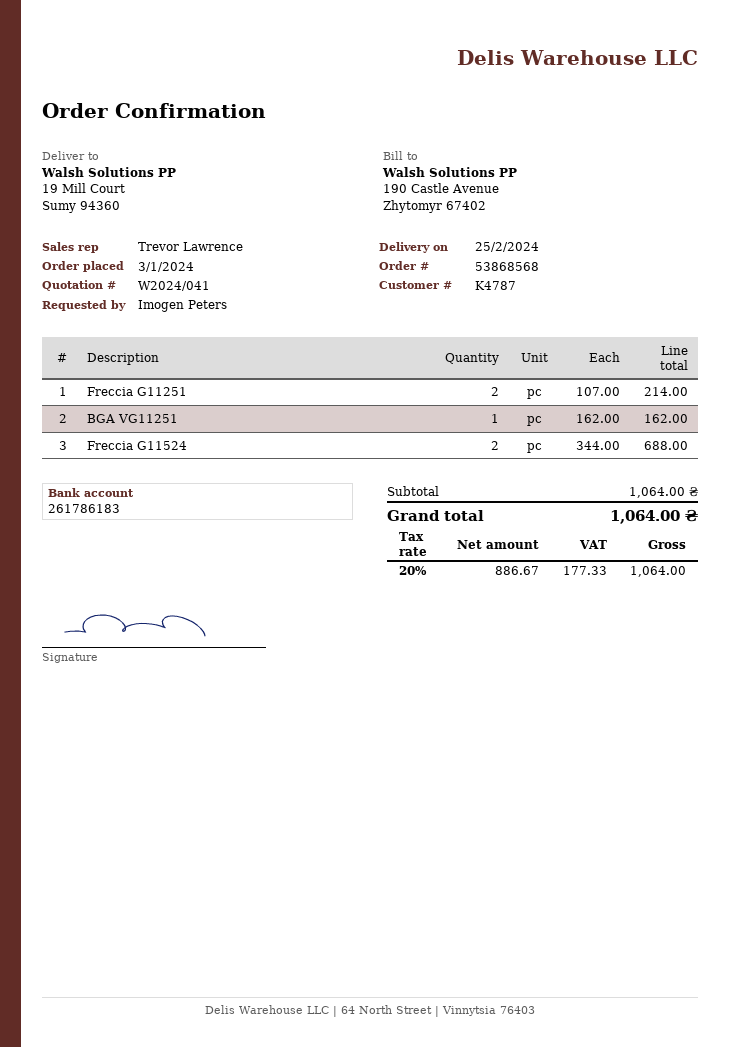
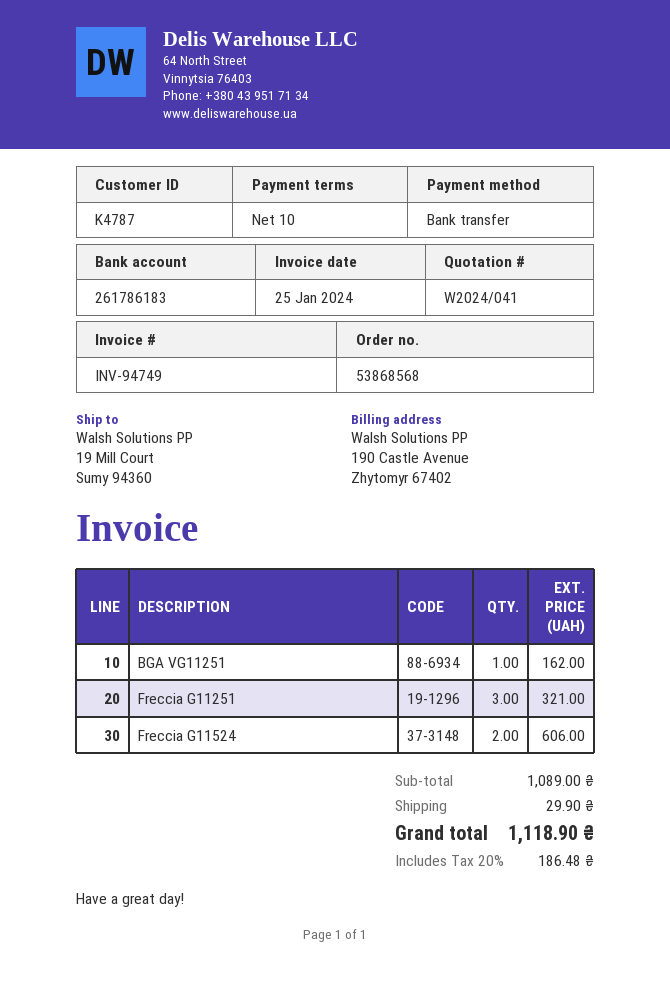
Freccia G11251: 2 for 214.00 -> 3 for 321.00
Freccia G11524: 2 for 688.00 -> 2 for 606.00
subtotal: 1064.00 -> 1089.00
shipping: none -> 29.90
tax: 20% = 177.33 -> 20% = 186.48
total: 1064.00 -> 1118.90

